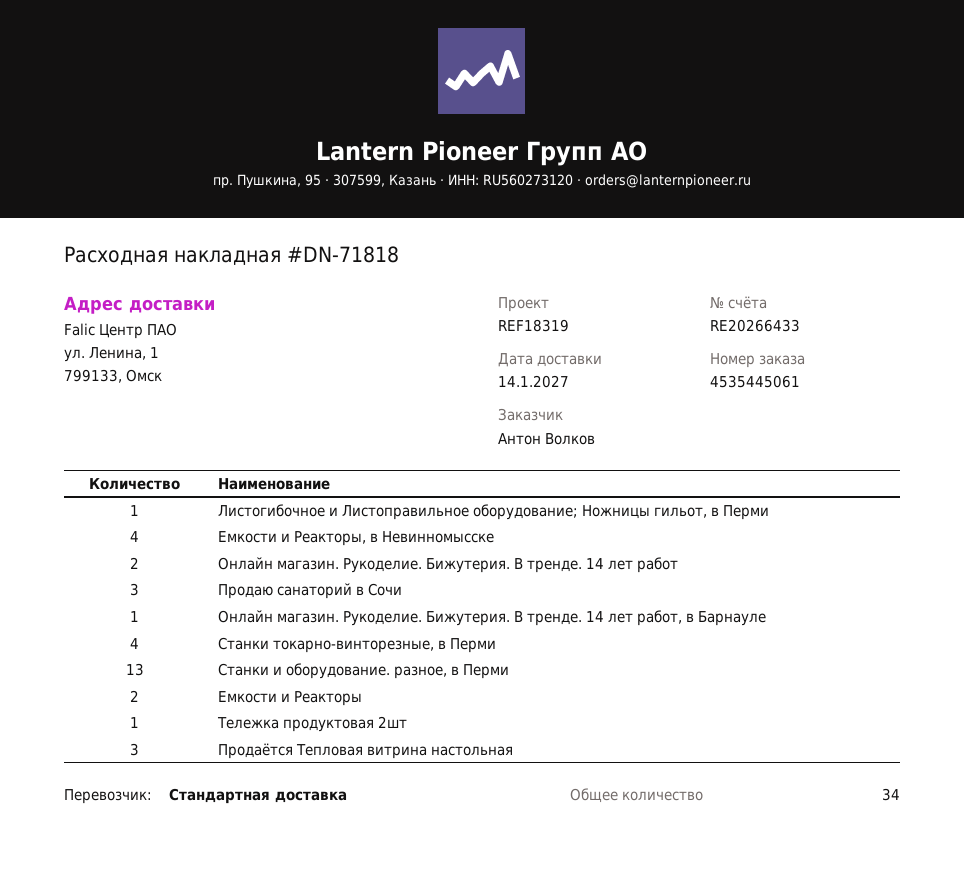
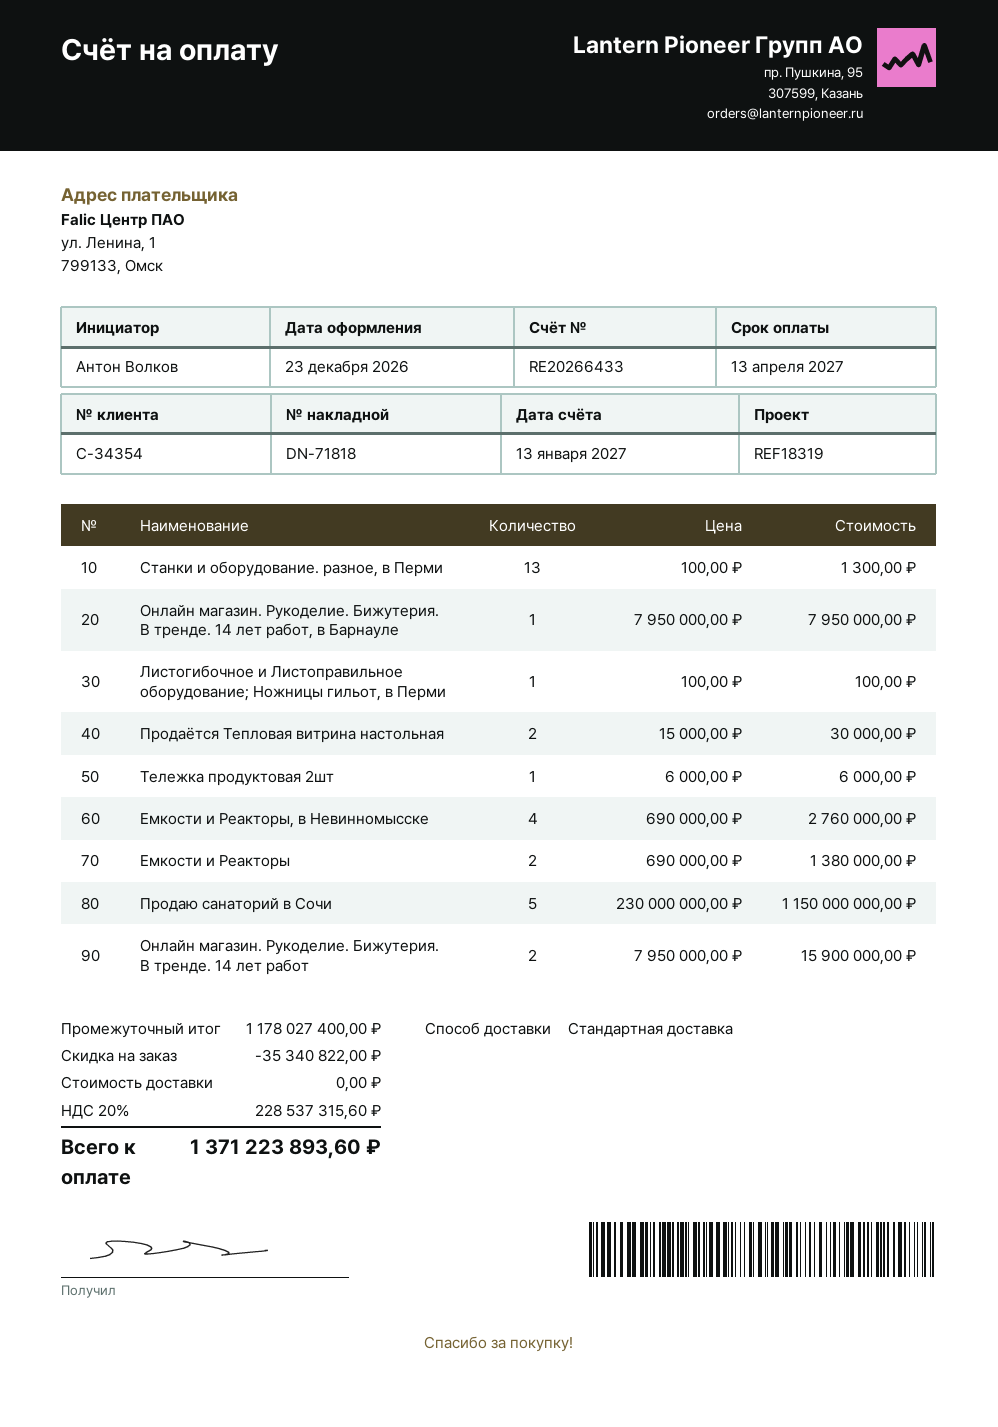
Продаю санаторий в Сочи: 3 -> 5
Станки токарно-винторезные, в Перми: 4 -> none
Продаётся Тепловая витрина настольная: 3 -> 2

